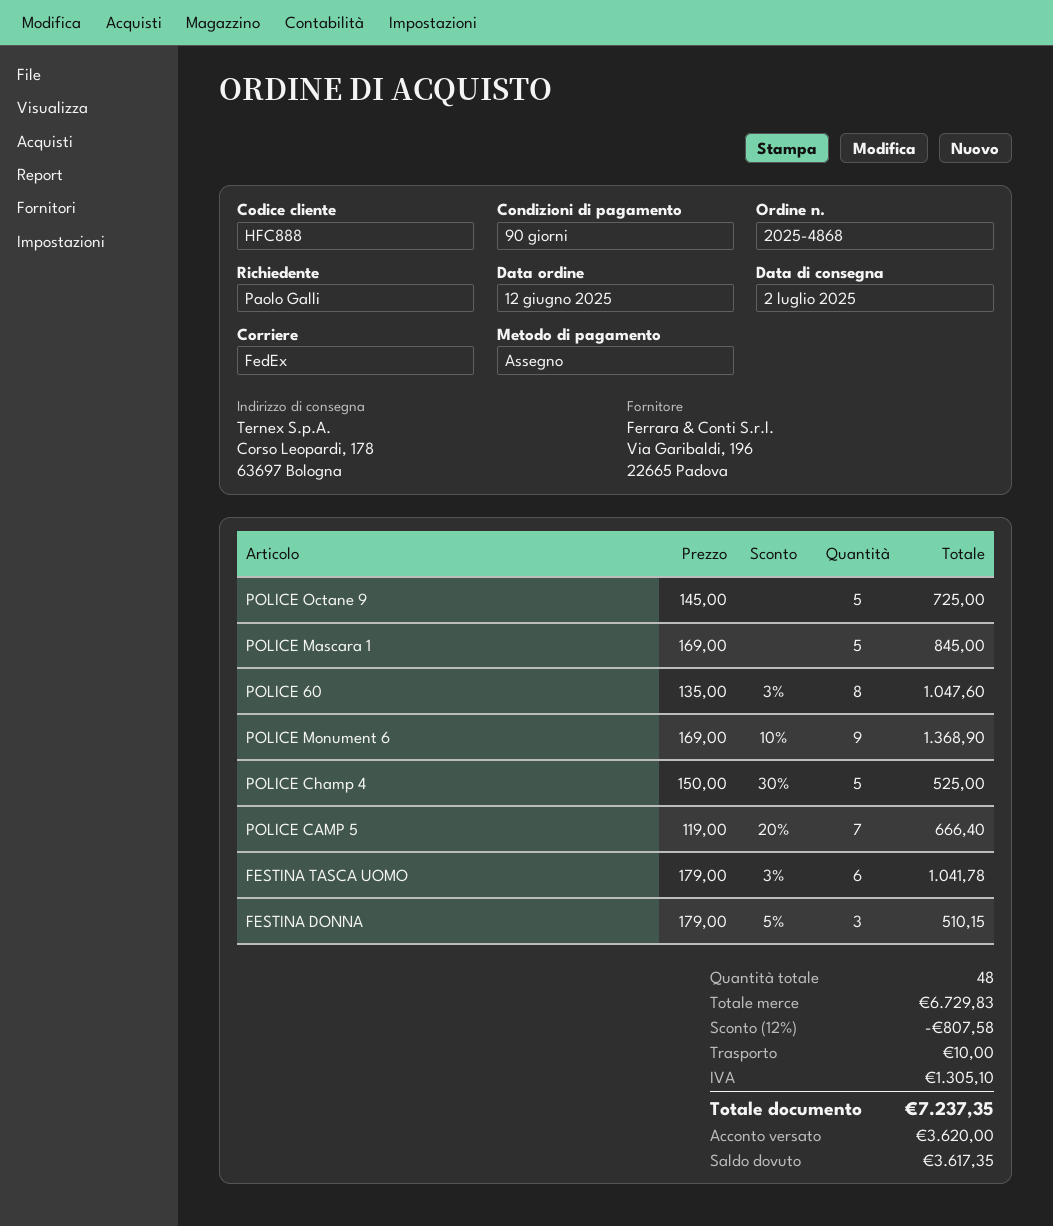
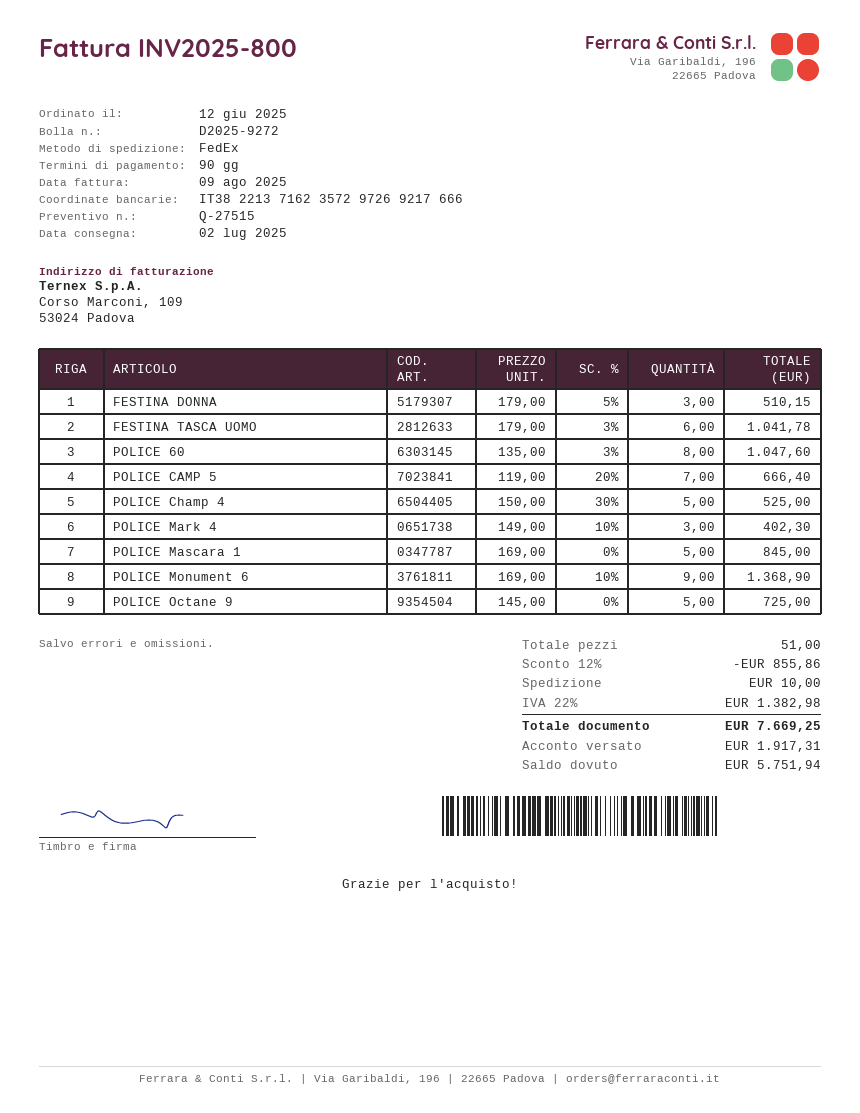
POLICE Mark 4: none -> 3 x 149.00 - 10% = 402.30
total quantity: 48 -> 51
discount: 12% = 807.58 -> 12% = 855.86
tax: 1305.10 -> 1382.98
total: 7237.35 -> 7669.25
deposit: 3620.00 -> 1917.31
balance: 3617.35 -> 5751.94

